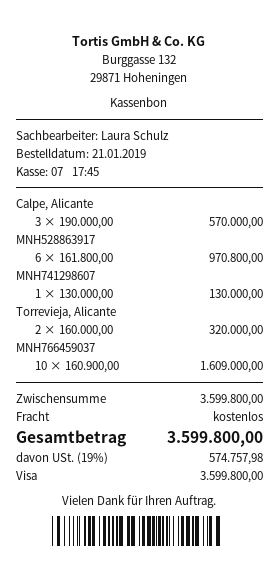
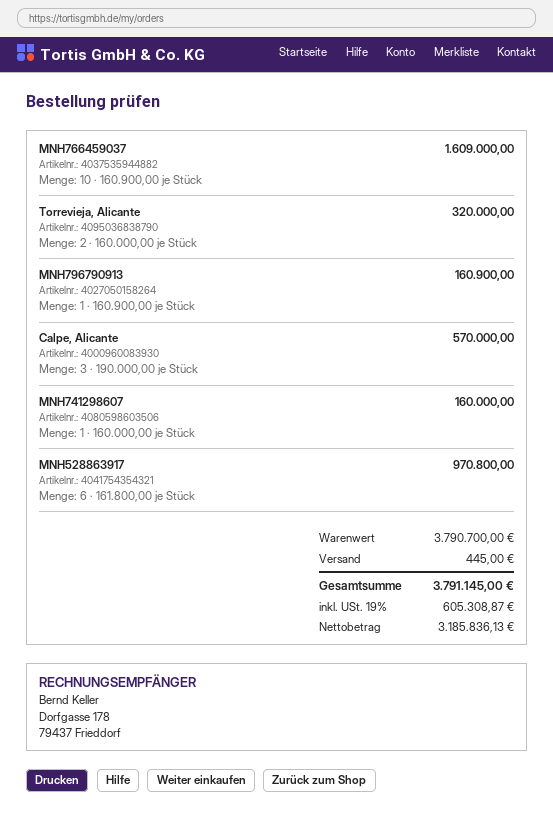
MNH741298607: 1 x 130000.00 = 130000.00 -> 1 x 160000.00 = 160000.00
MNH796790913: none -> 1 x 160900.00 = 160900.00
subtotal: 3599800.00 -> 3790700.00
shipping: 0.00 -> 445.00
tax: 19% = 574757.98 -> 19% = 605308.87
total: 3599800.00 -> 3791145.00

